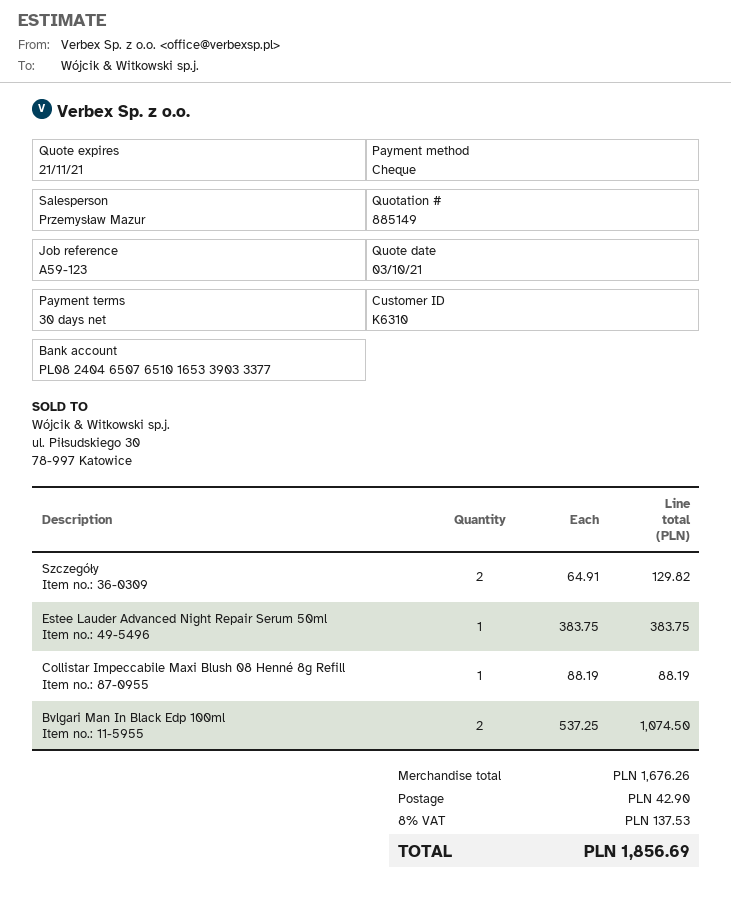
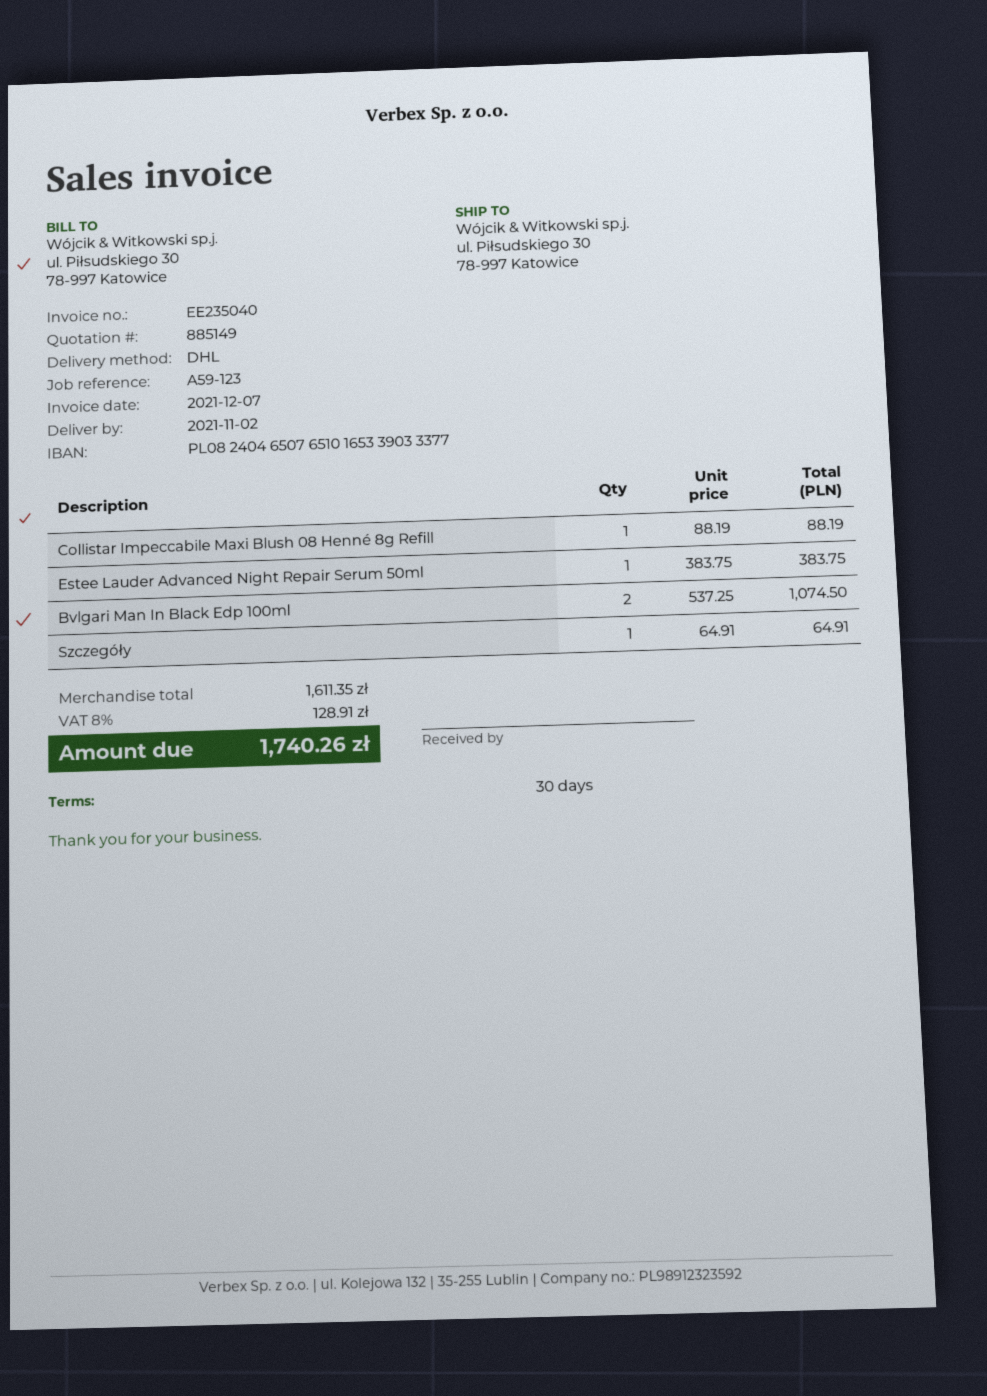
Szczegóły: 2 x 64.91 = 129.82 -> 1 x 64.91 = 64.91
subtotal: 1676.26 -> 1611.35
shipping: 42.90 -> none
tax: 8% = 137.53 -> 8% = 128.91
total: 1856.69 -> 1740.26

